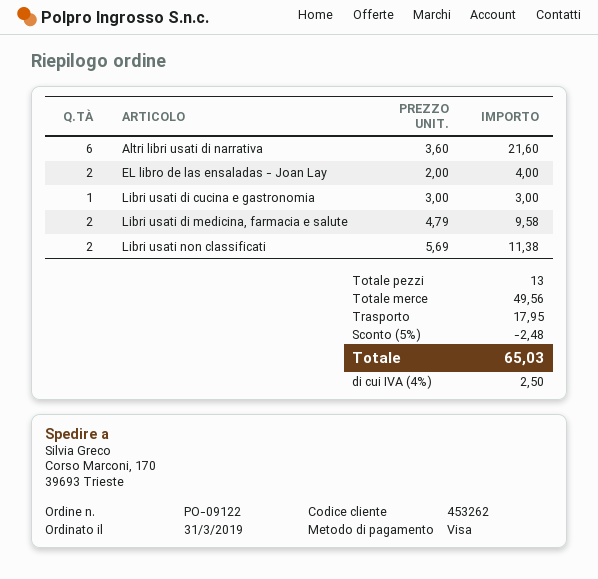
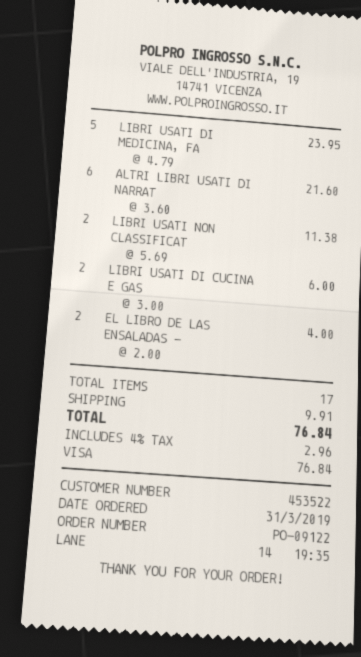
customer number: 453262 -> 453522
Libri usati di cucina e gastronomia: 1 x 3.00 = 3.00 -> 2 x 3.00 = 6.00
Libri usati di medicina, farmacia e salute: 2 x 4.79 = 9.58 -> 5 x 4.79 = 23.95
total quantity: 13 -> 17
discount: 5% = 2.48 -> none
shipping: 17.95 -> 9.91
tax: 4% = 2.50 -> 4% = 2.96
total: 65.03 -> 76.84

